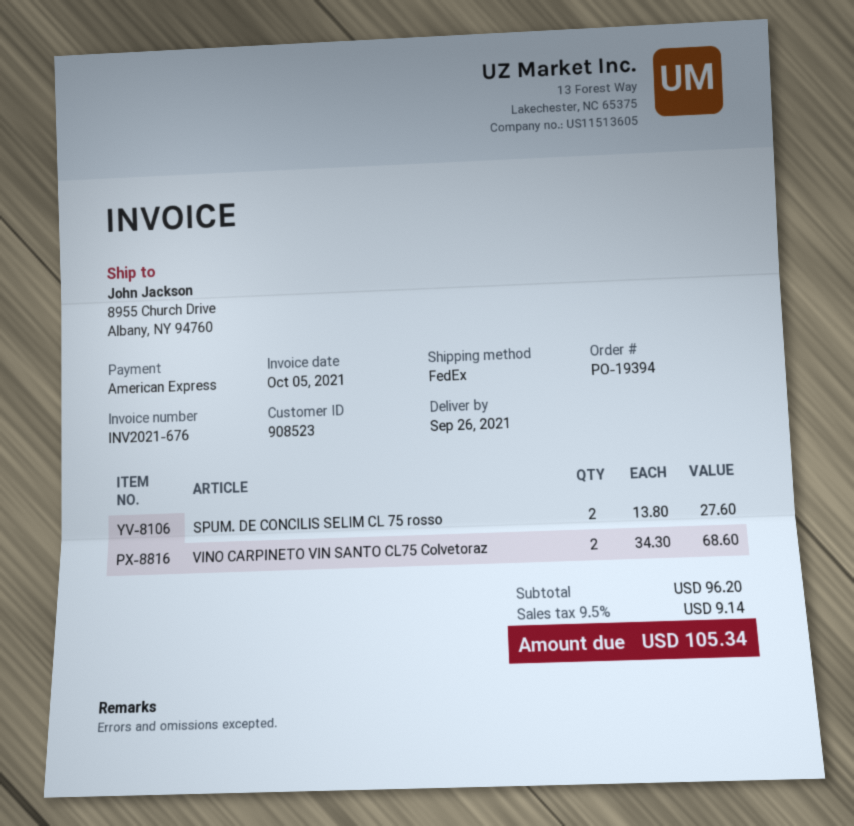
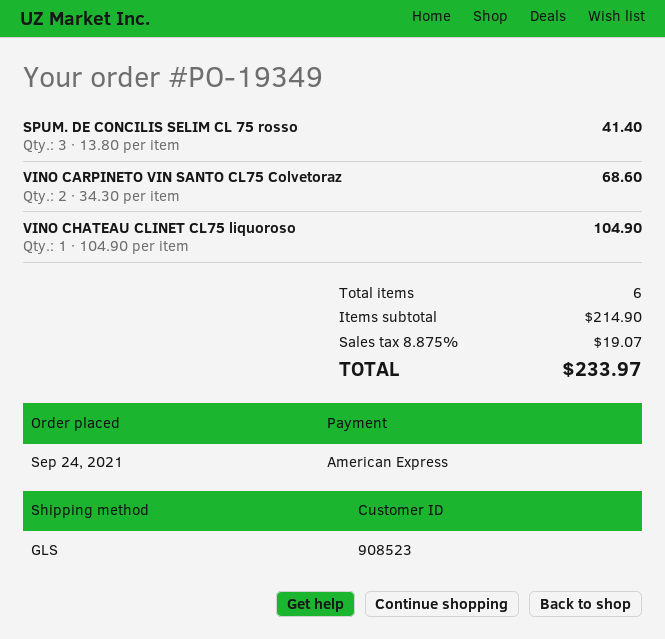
order number: PO-19394 -> PO-19349
shipping method: FedEx -> GLS
SPUM. DE CONCILIS SELIM CL 75 rosso: 2 x 13.80 = 27.60 -> 3 x 13.80 = 41.40
VINO CHATEAU CLINET CL75 liquoroso: none -> 1 x 104.90 = 104.90
subtotal: 96.20 -> 214.90
tax: 9.5% = 9.14 -> 8.875% = 19.07
total: 105.34 -> 233.97

